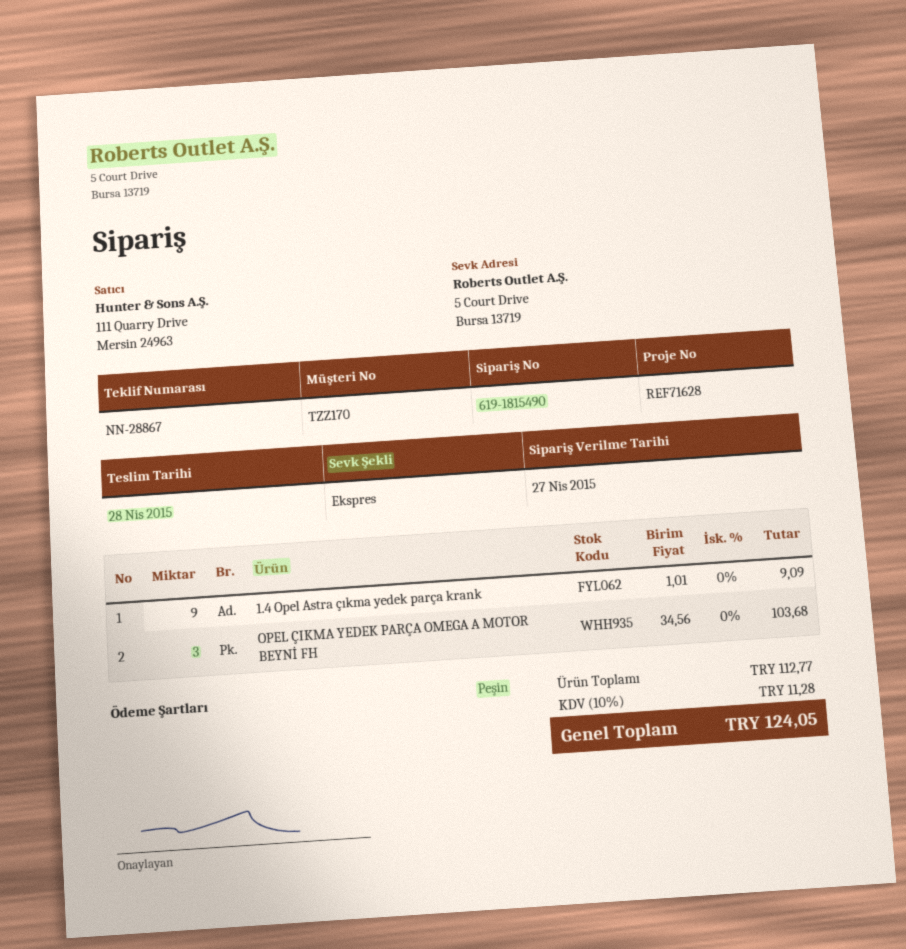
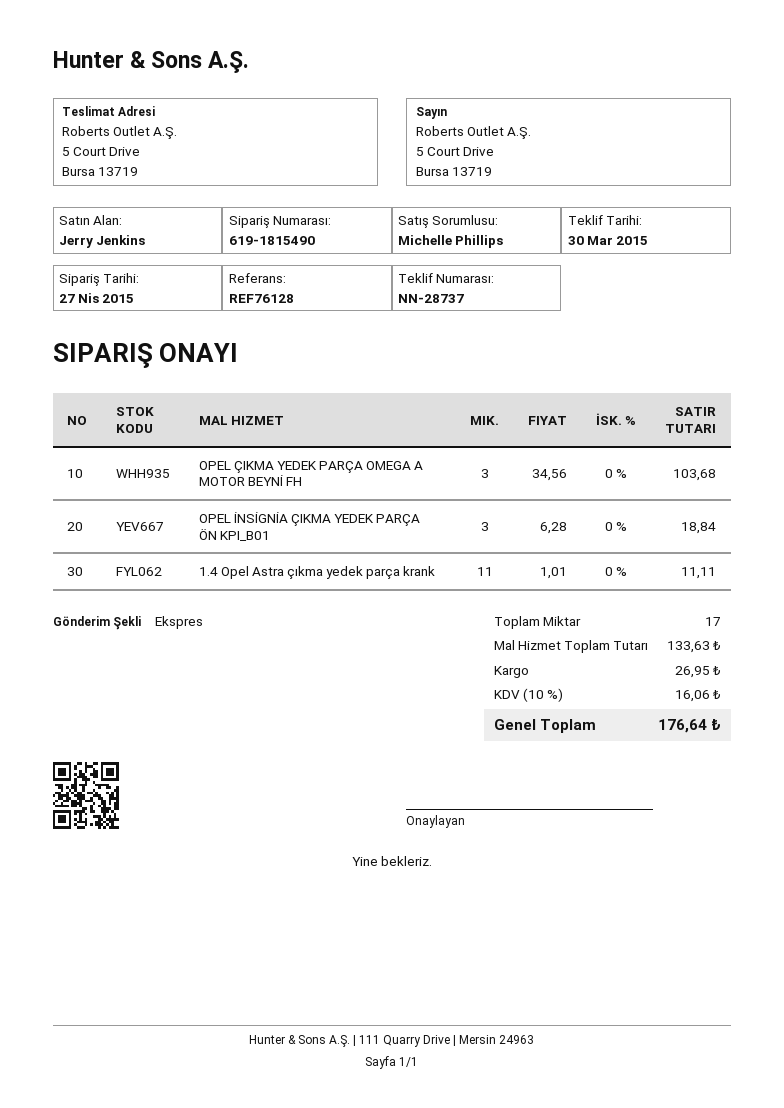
quote number: NN-28867 -> NN-28737
reference: REF71628 -> REF76128
1.4 Opel Astra çıkma yedek parça krank: 9 x 1.01 = 9.09 -> 11 x 1.01 = 11.11
OPEL İNSİGNİA ÇIKMA YEDEK PARÇA ÖN KPI_B01: none -> 3 x 6.28 = 18.84
subtotal: 112.77 -> 133.63
shipping: none -> 26.95
tax: 10% = 11.28 -> 10% = 16.06
total: 124.05 -> 176.64

